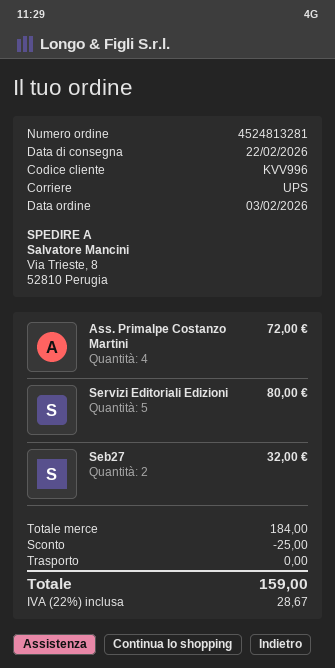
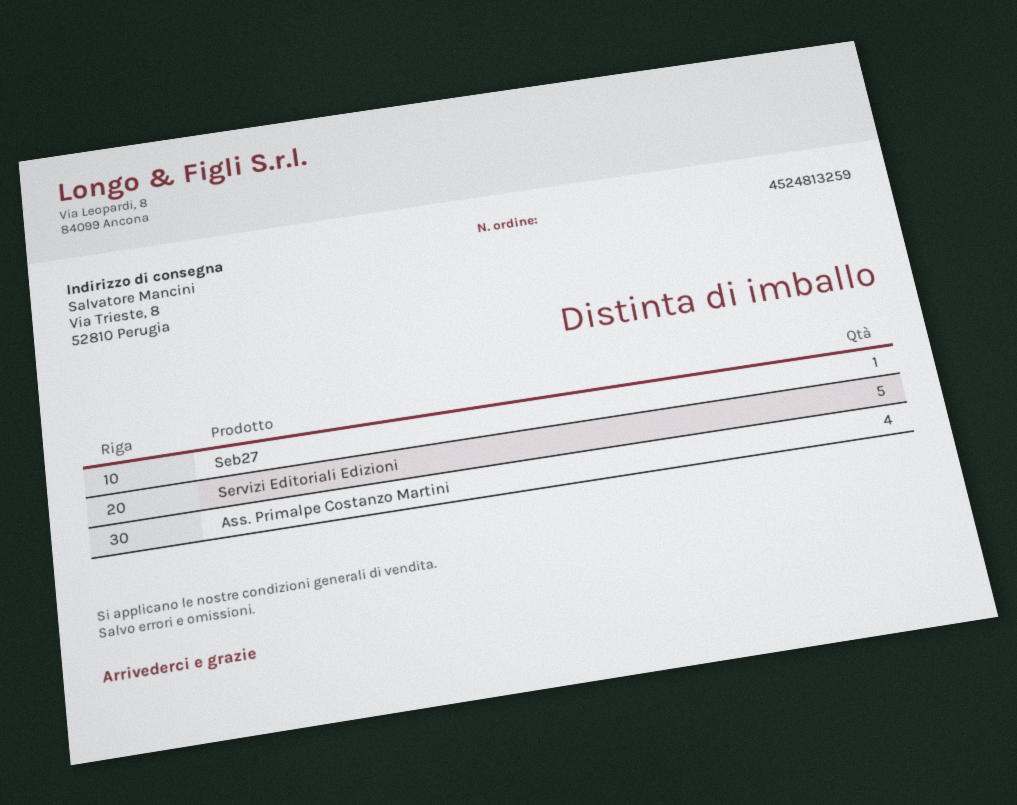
order number: 4524813281 -> 4524813259
Seb27: 2 -> 1

